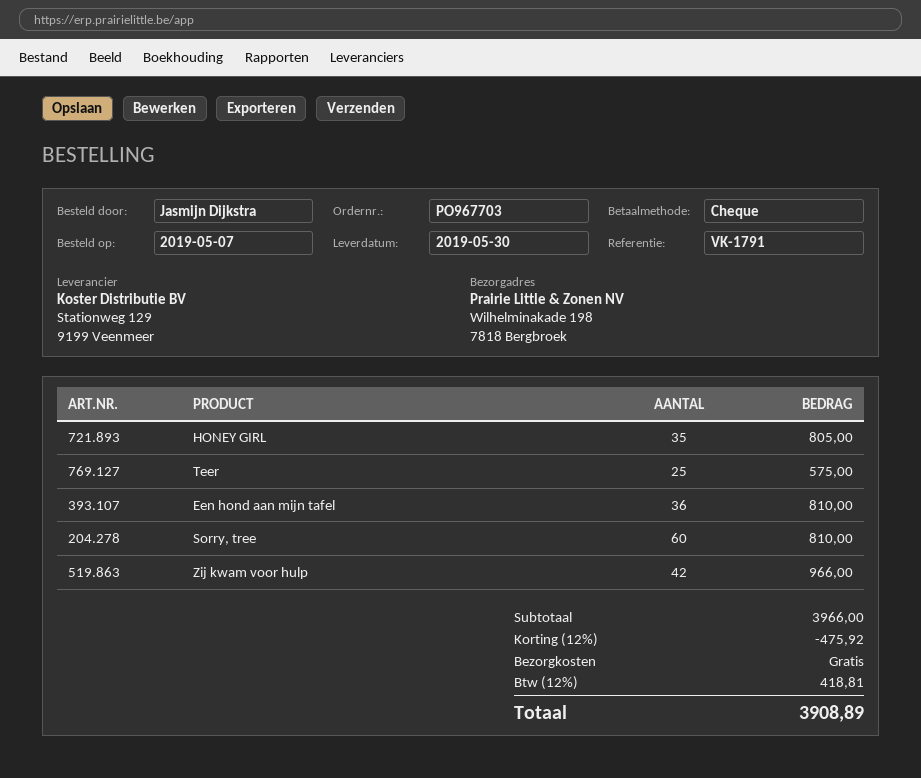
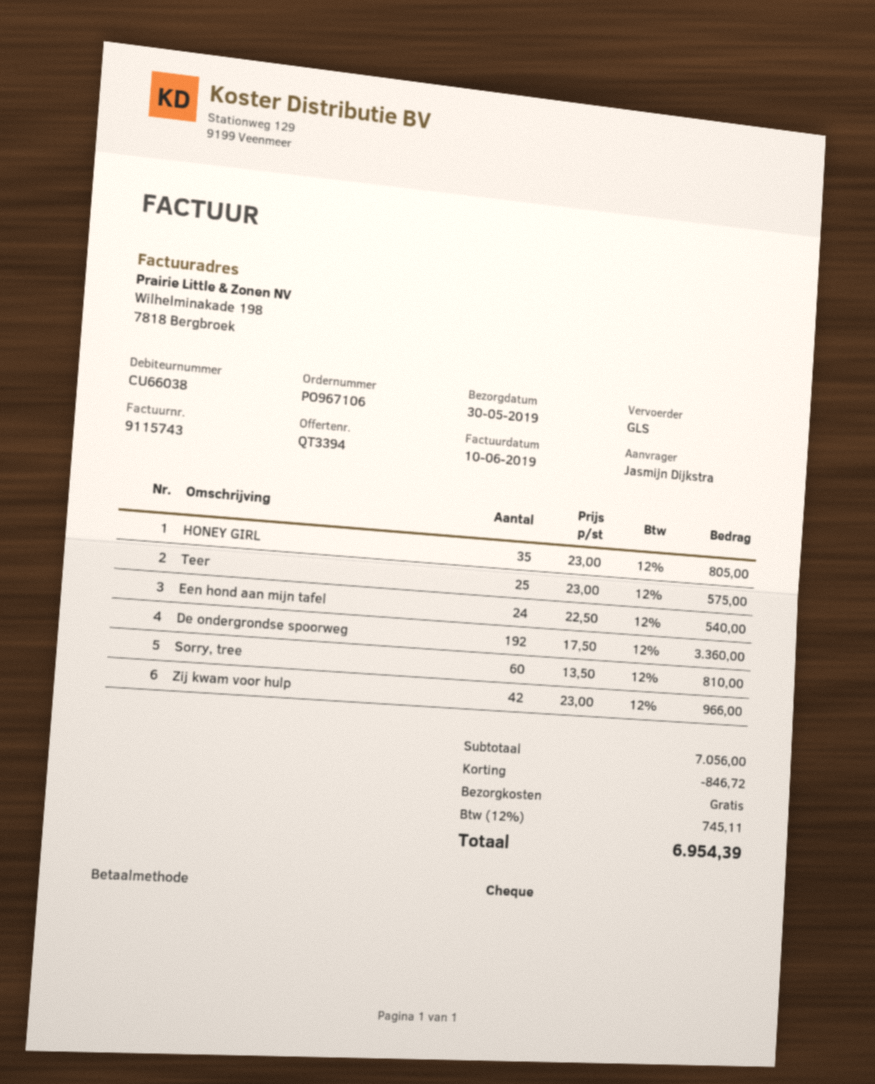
order number: PO967703 -> PO967106
Een hond aan mijn tafel: 36 for 810.00 -> 24 for 540.00
De ondergrondse spoorweg: none -> 192 for 3360.00
subtotal: 3966.00 -> 7056.00
discount: 475.92 -> 846.72
tax: 12% = 418.81 -> 12% = 745.11
total: 3908.89 -> 6954.39

